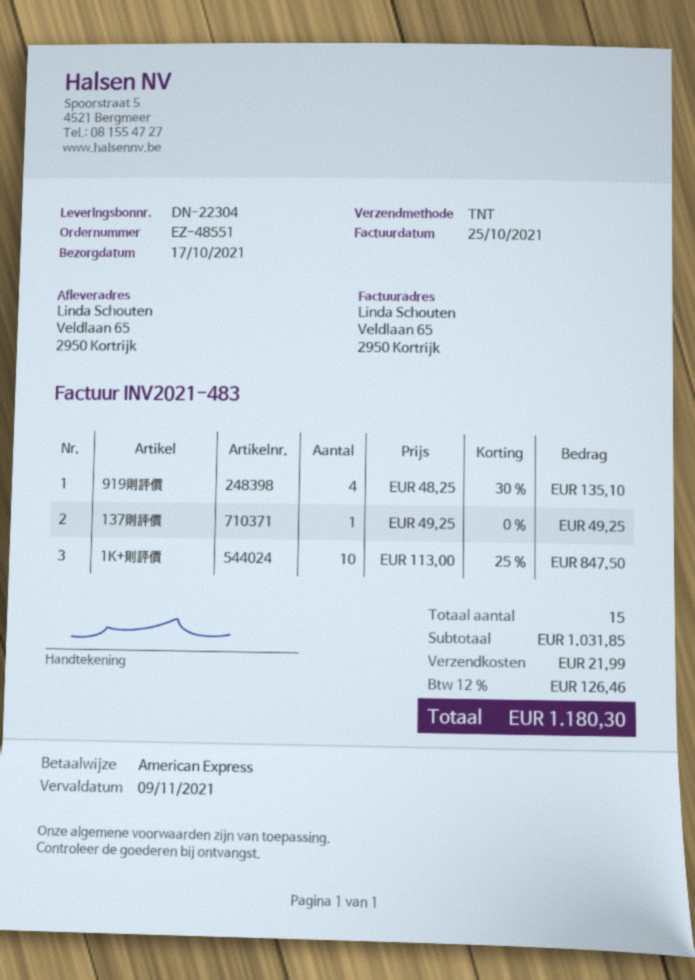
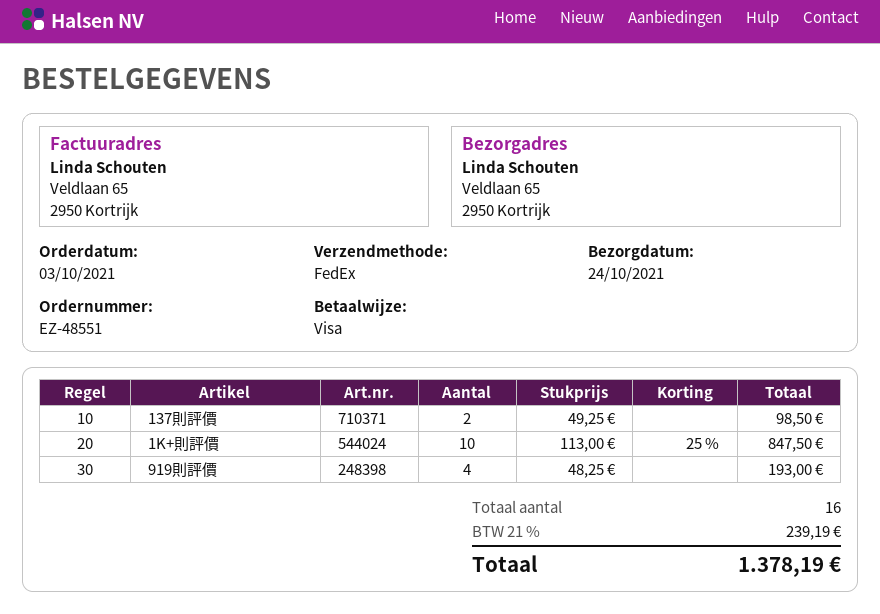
delivery date: 2021-10-17 -> 2021-10-24
payment method: American Express -> Visa
shipping method: TNT -> FedEx
919則評價: 4 x 48.25 - 30% = 135.10 -> 4 x 48.25 = 193.00
137則評價: 1 x 49.25 = 49.25 -> 2 x 49.25 = 98.50
total quantity: 15 -> 16
shipping: 21.99 -> none
tax: 12% = 126.46 -> 21% = 239.19
total: 1180.30 -> 1378.19

